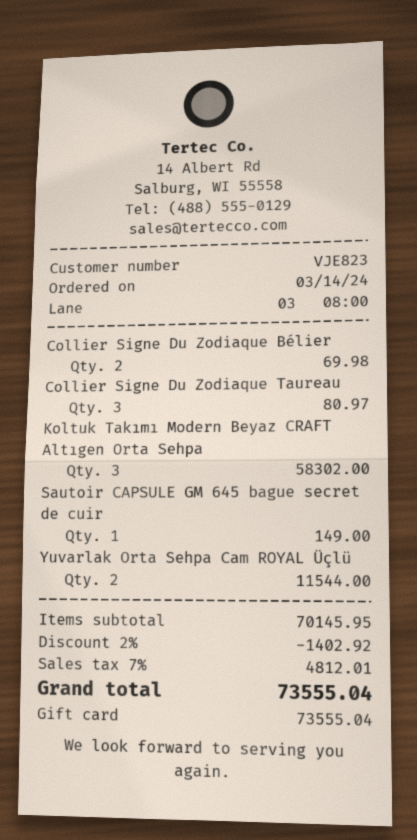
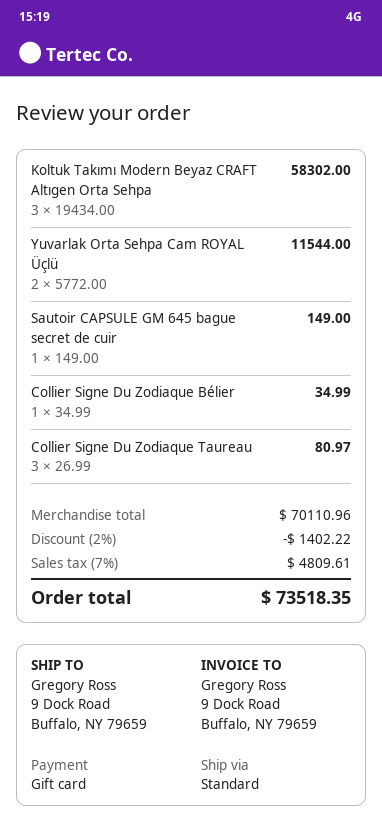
Collier Signe Du Zodiaque Bélier: 2 for 69.98 -> 1 for 34.99
subtotal: 70145.95 -> 70110.96
discount: 2% = 1402.92 -> 2% = 1402.22
tax: 7% = 4812.01 -> 7% = 4809.61
total: 73555.04 -> 73518.35

